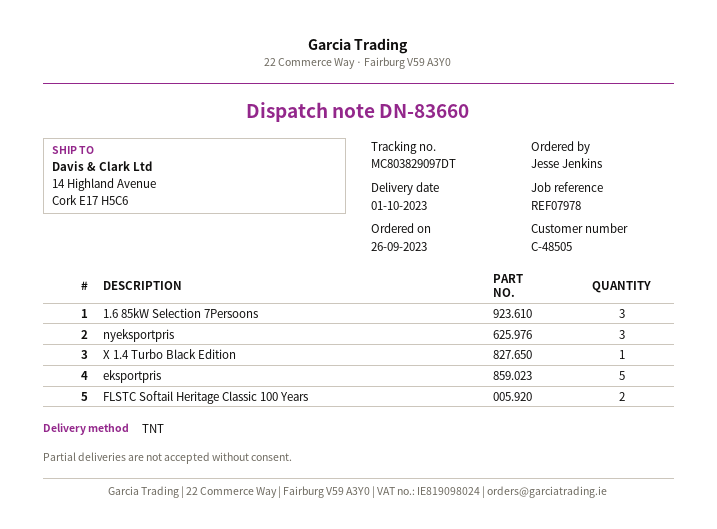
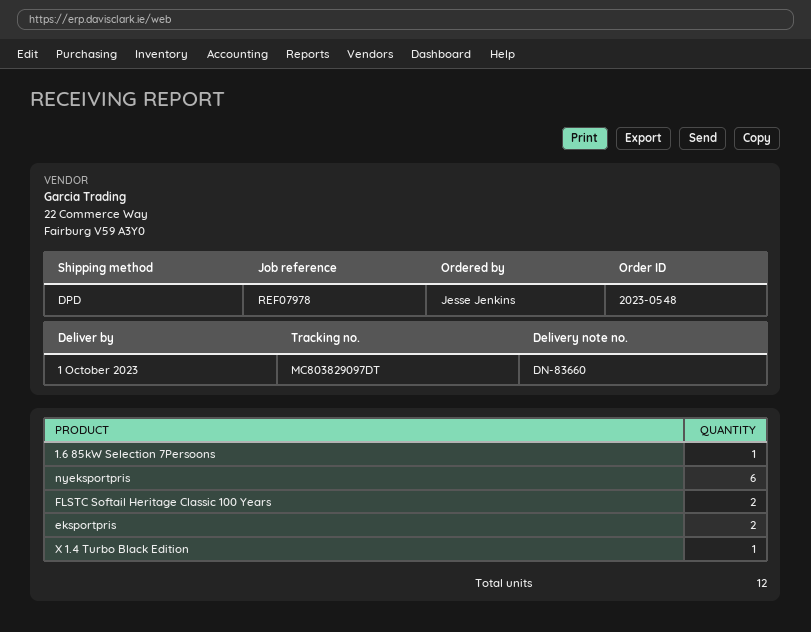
shipping method: TNT -> DPD
1.6 85kW Selection 7Persoons: 3 -> 1
nyeksportpris: 3 -> 6
eksportpris: 5 -> 2

